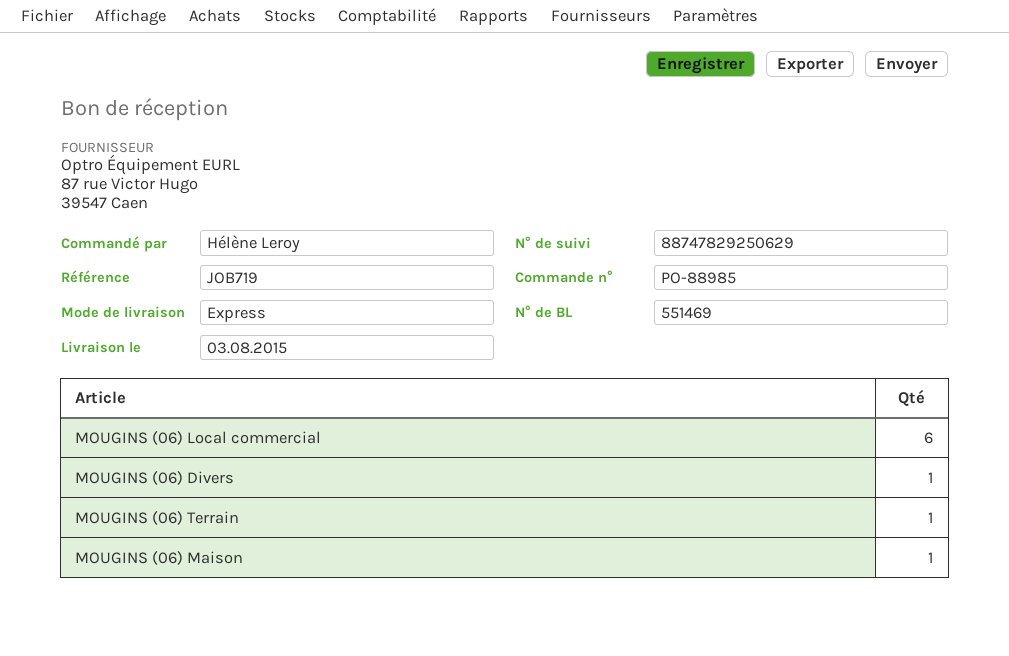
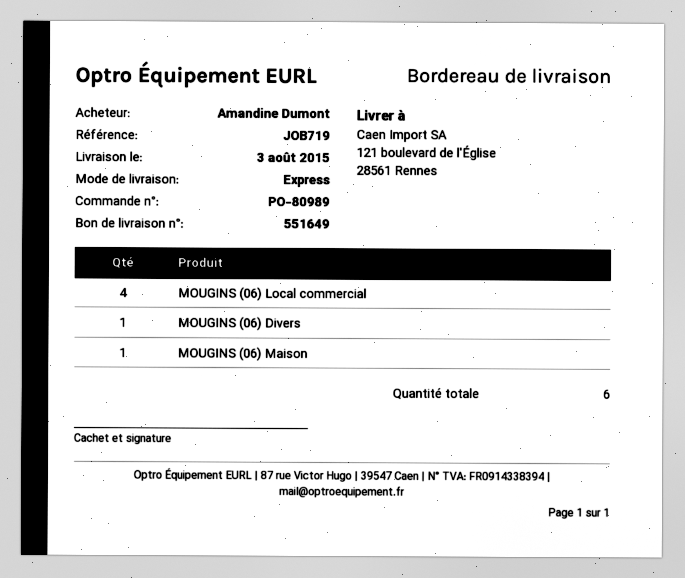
order number: PO-88985 -> PO-80989
delivery note number: 551469 -> 551649
ordered by: Hélène Leroy -> Amandine Dumont
MOUGINS (06) Local commercial: 6 -> 4
MOUGINS (06) Terrain: 1 -> none

